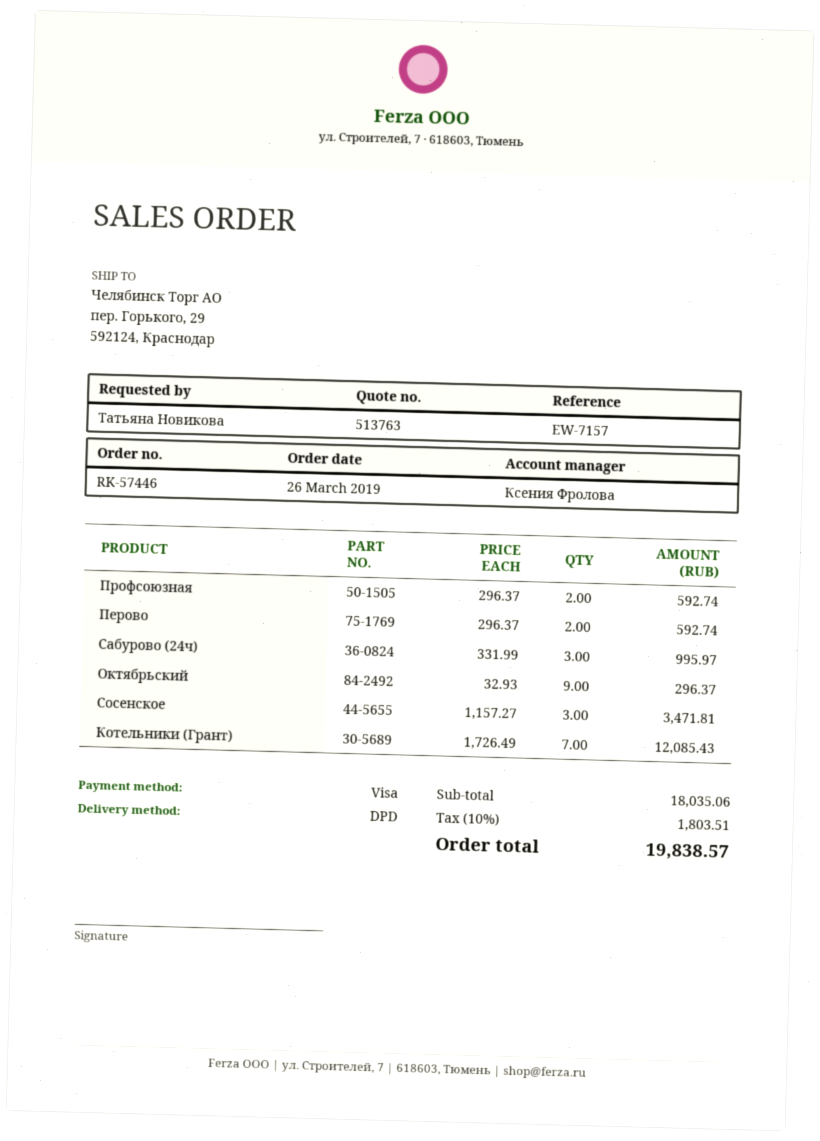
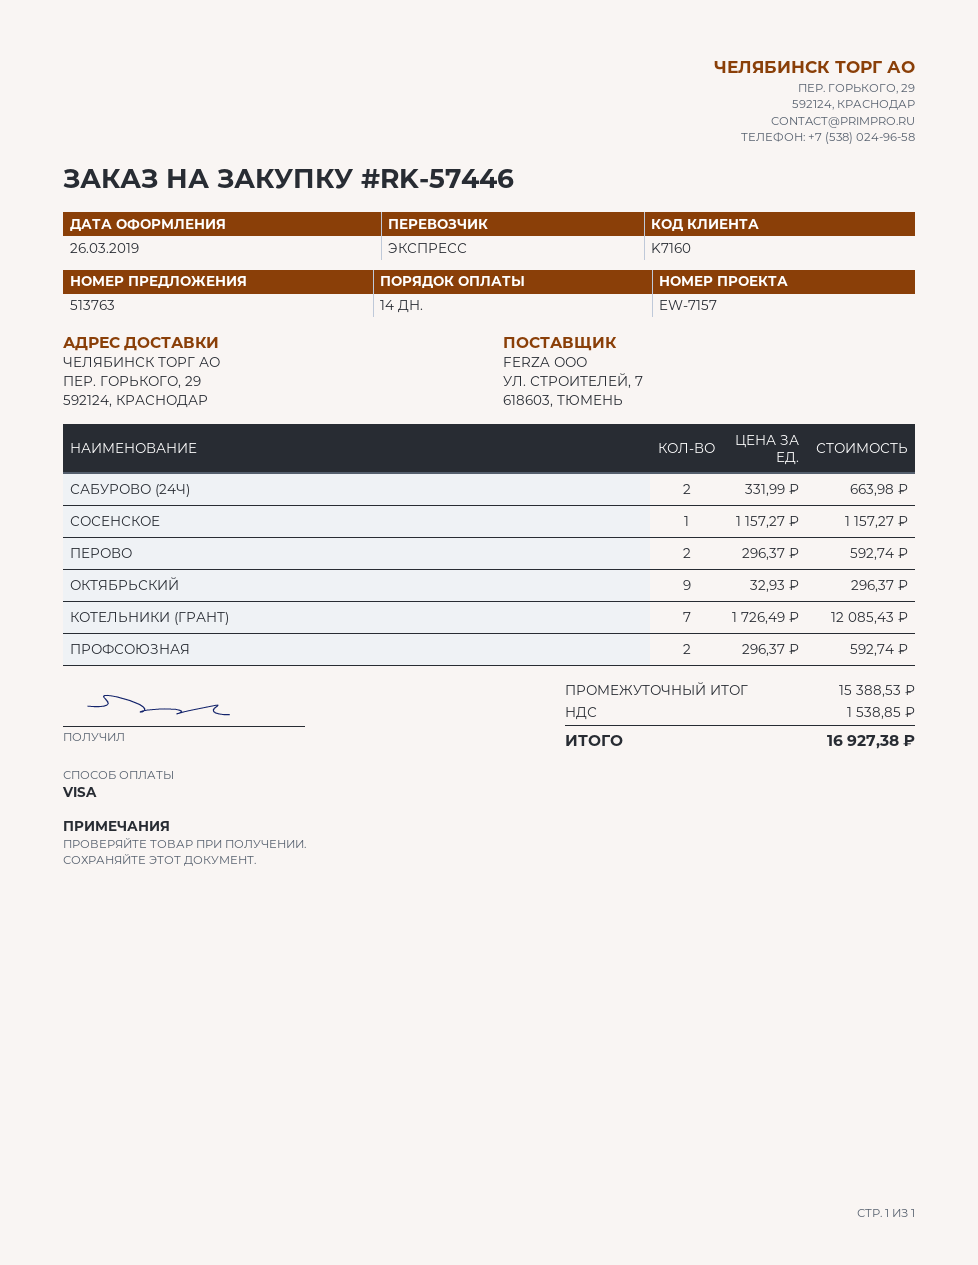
shipping method: DPD -> express
Сабурово (24ч): 3 x 331.99 = 995.97 -> 2 x 331.99 = 663.98
Сосенское: 3 x 1157.27 = 3471.81 -> 1 x 1157.27 = 1157.27
subtotal: 18035.06 -> 15388.53
tax: 1803.51 -> 1538.85
total: 19838.57 -> 16927.38

